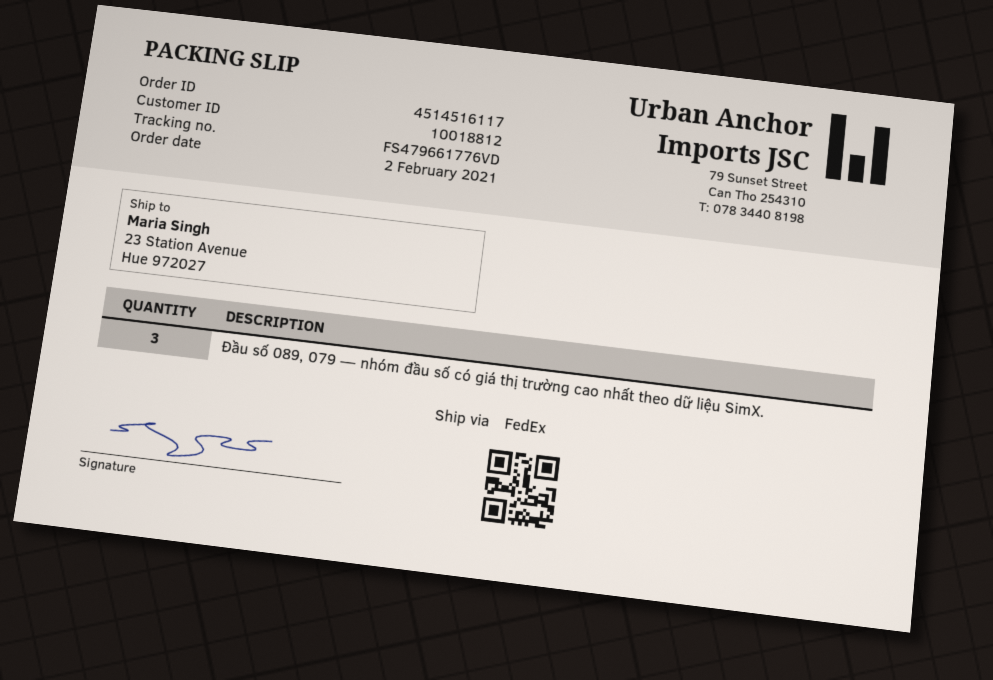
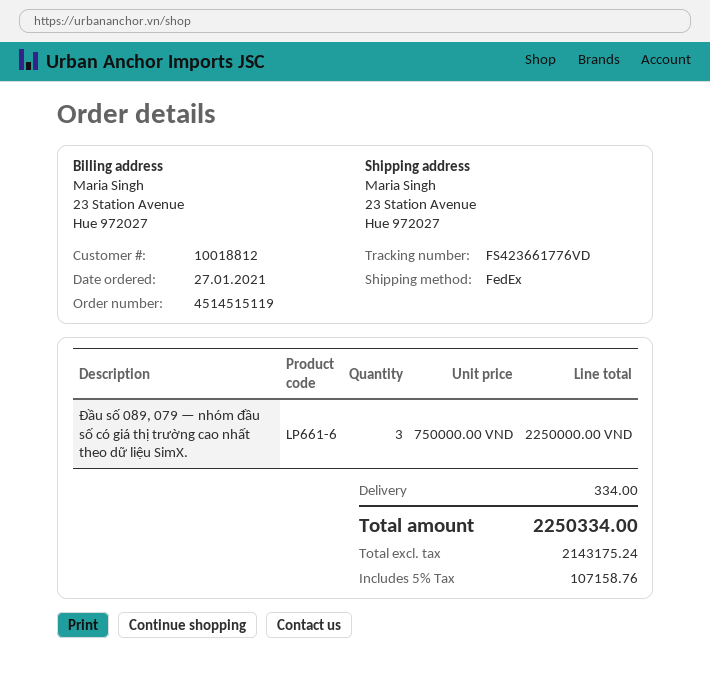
order number: 4514516117 -> 4514515119
order date: 2021-02-02 -> 2021-01-27
tracking number: FS479661776VD -> FS423661776VD

